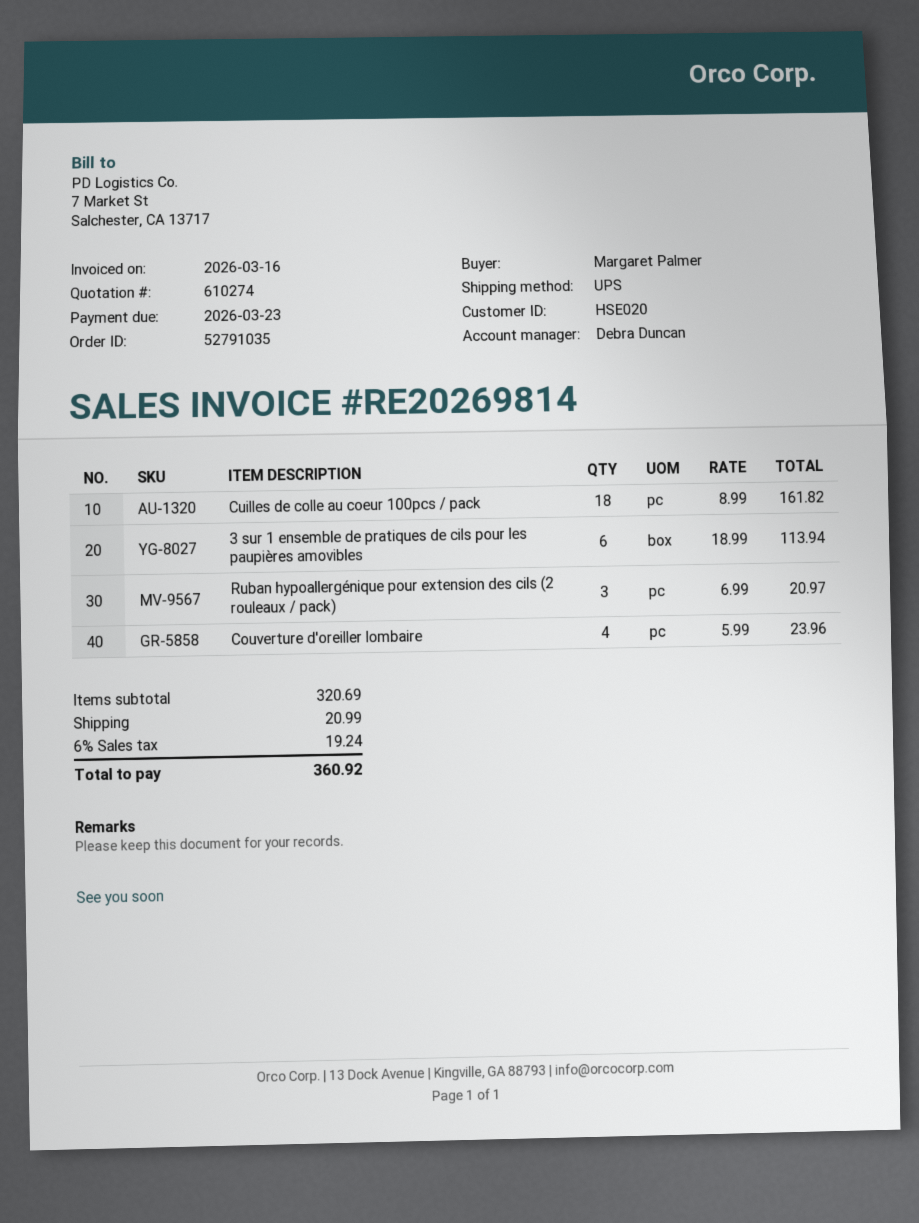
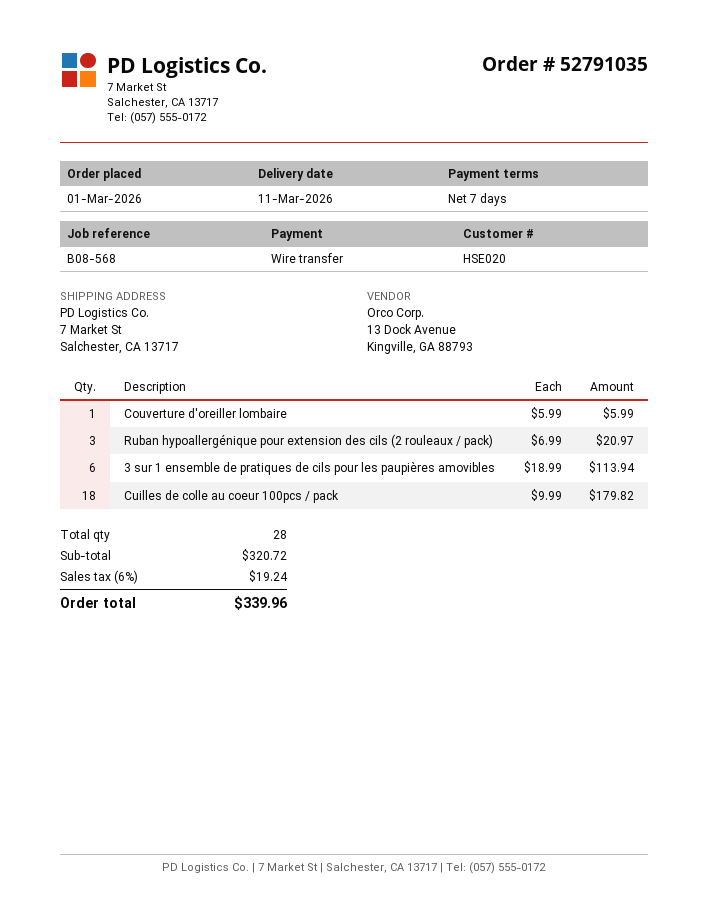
Cuilles de colle au coeur 100pcs / pack: 18 x 8.99 = 161.82 -> 18 x 9.99 = 179.82
Couverture d'oreiller lombaire: 4 x 5.99 = 23.96 -> 1 x 5.99 = 5.99
subtotal: 320.69 -> 320.72
shipping: 20.99 -> none
total: 360.92 -> 339.96

